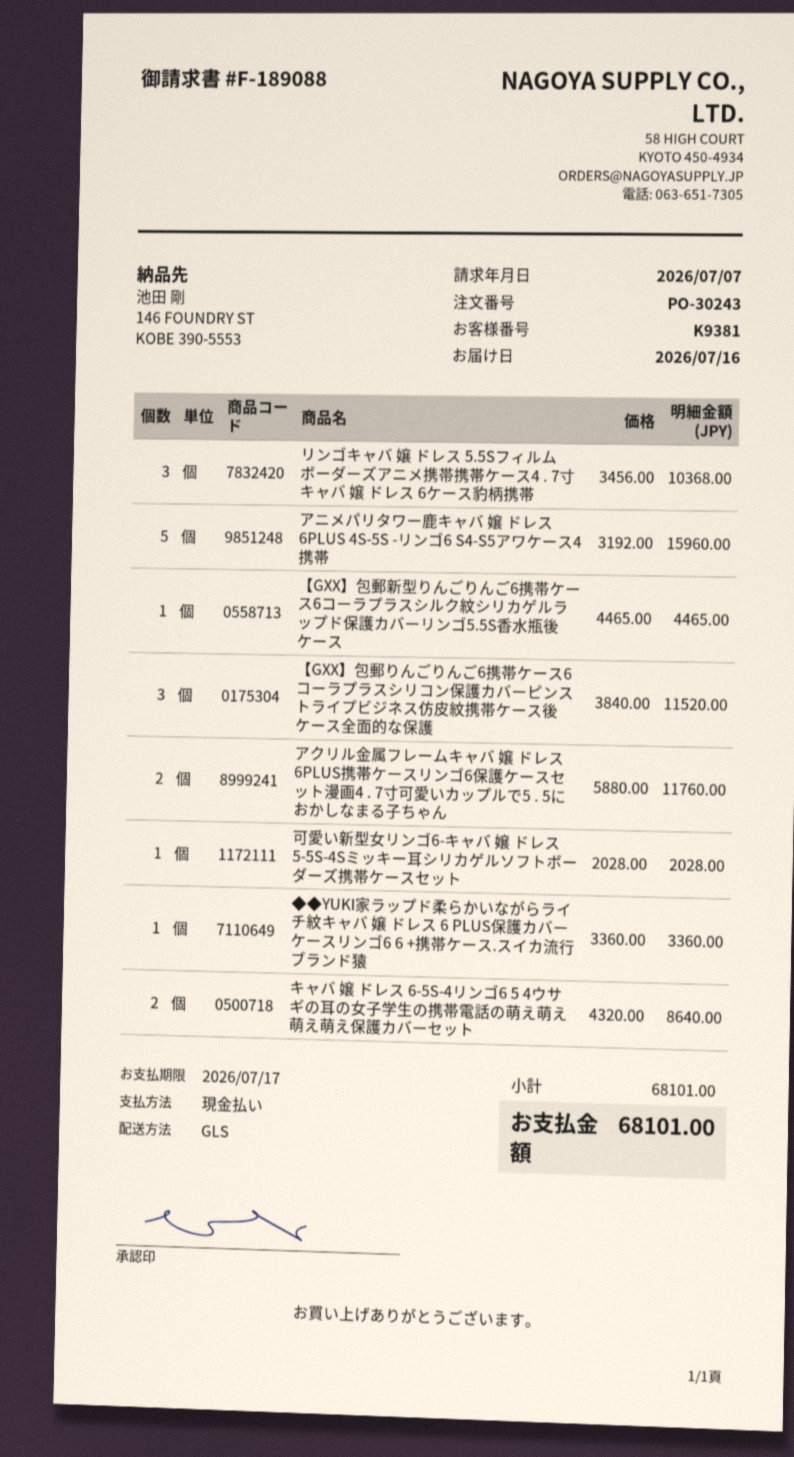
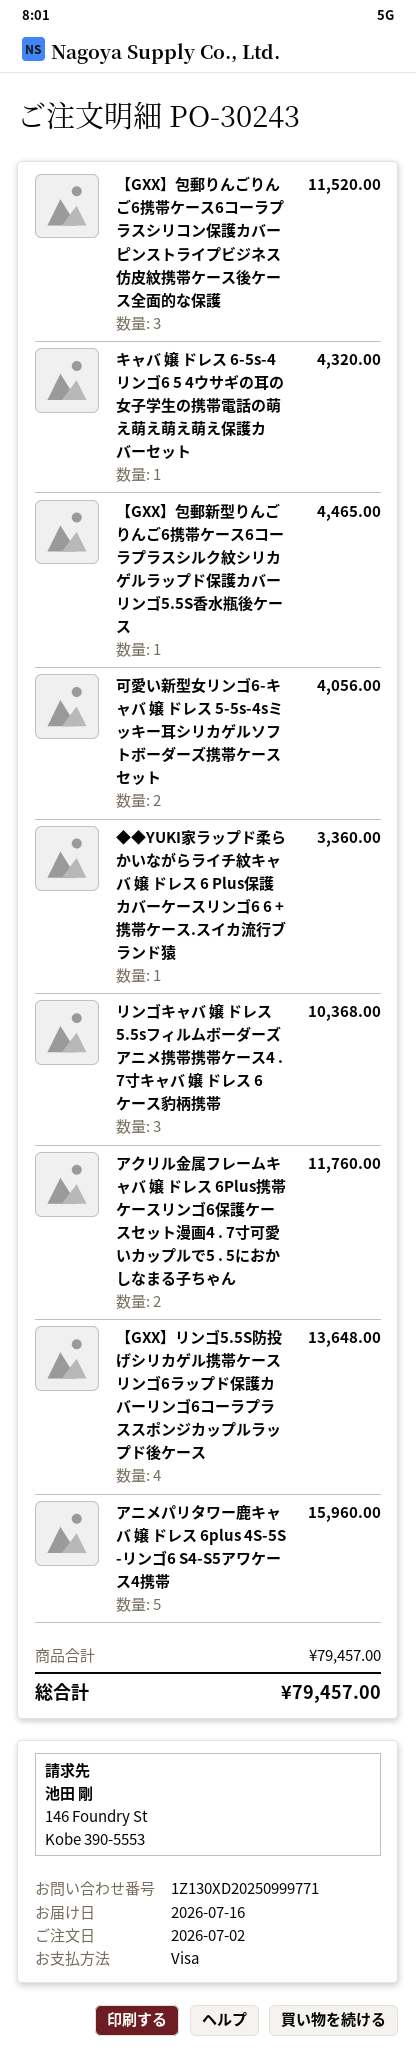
payment method: cash -> Visa
可愛い新型女リンゴ6-キャバ 嬢 ドレス 5-5S-4Sミッキー耳シリカゲルソフトボーダーズ携帯ケースセット: 1 for 2028.00 -> 2 for 4056.00
キャバ 嬢 ドレス 6-5S-4リンゴ6 5 4ウサギの耳の女子学生の携帯電話の萌え萌え萌え萌え保護カバーセット: 2 for 8640.00 -> 1 for 4320.00
【GXX】リンゴ5.5S防投げシリカゲル携帯ケースリンゴ6ラップド保護カバーリンゴ6コーラプラススポンジカップルラップド後ケース: none -> 4 for 13648.00
subtotal: 68101.00 -> 79457.00
total: 68101.00 -> 79457.00

